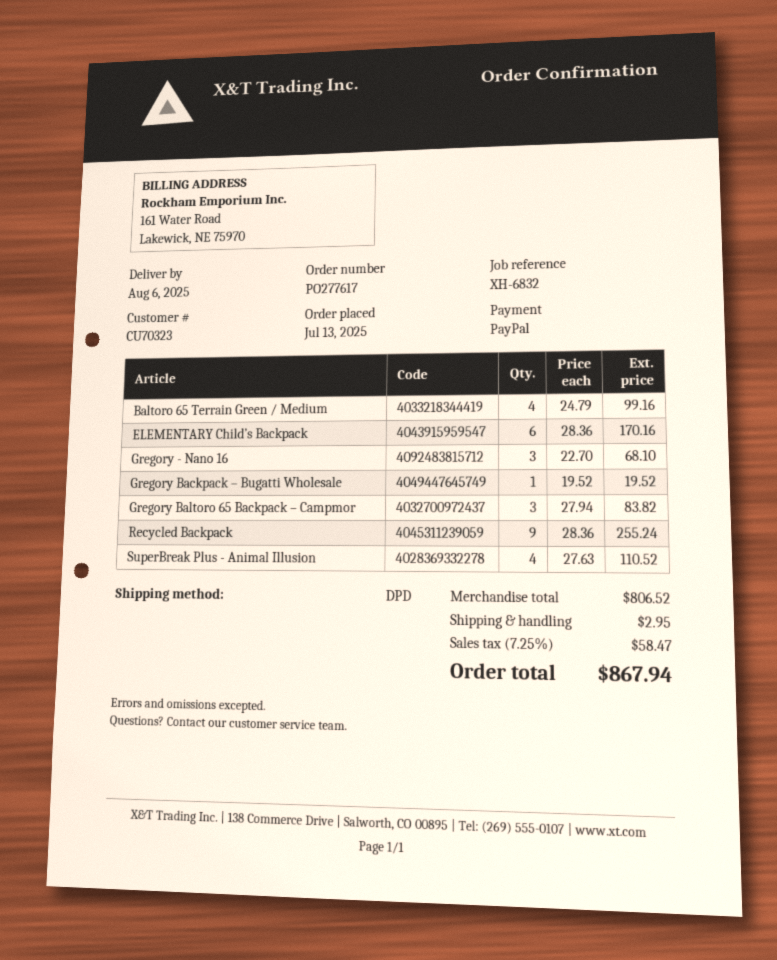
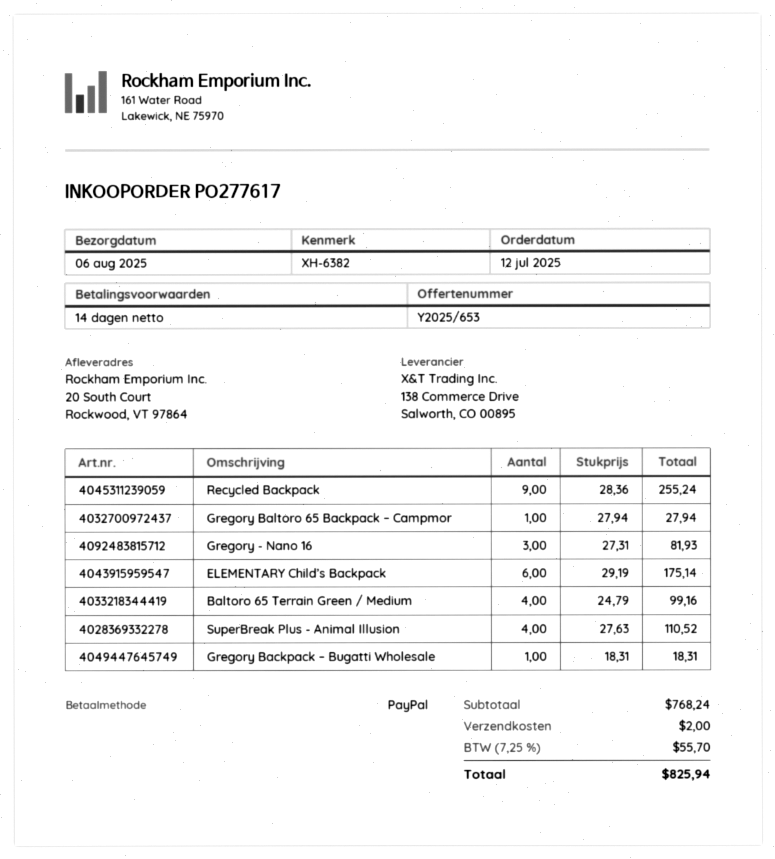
order date: 2025-07-13 -> 2025-07-12
reference: XH-6832 -> XH-6382
ELEMENTARY Child’s Backpack: 6 x 28.36 = 170.16 -> 6 x 29.19 = 175.14
Gregory - Nano 16: 3 x 22.70 = 68.10 -> 3 x 27.31 = 81.93
Gregory Backpack – Bugatti Wholesale: 1 x 19.52 = 19.52 -> 1 x 18.31 = 18.31
Gregory Baltoro 65 Backpack – Campmor: 3 x 27.94 = 83.82 -> 1 x 27.94 = 27.94
subtotal: 806.52 -> 768.24
shipping: 2.95 -> 2.00
tax: 7.25% = 58.47 -> 7.25% = 55.70
total: 867.94 -> 825.94

